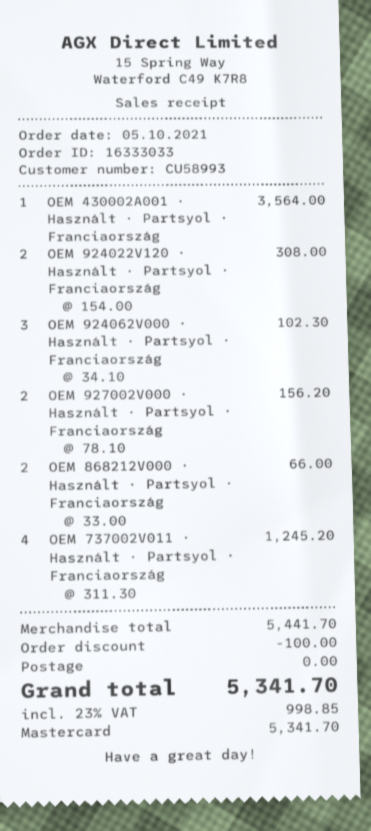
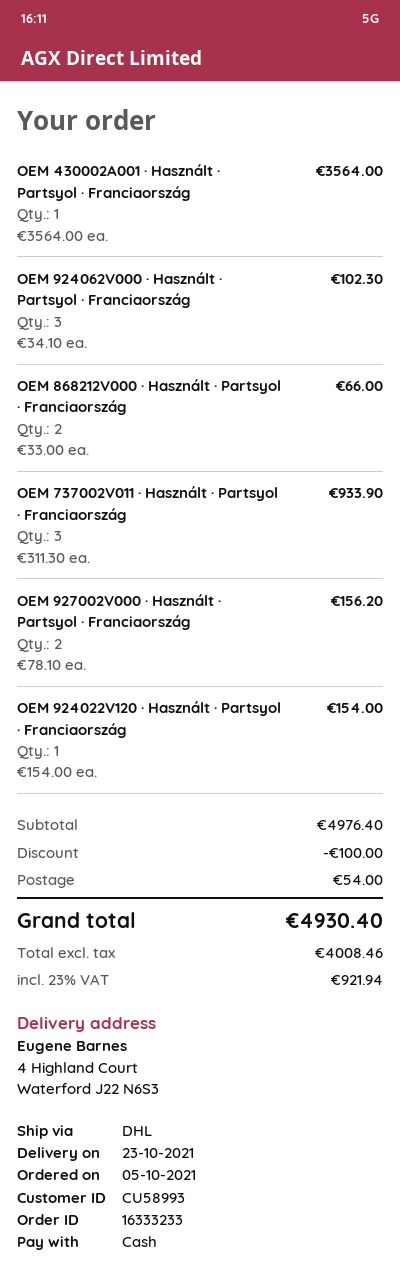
order number: 16333033 -> 16333233
payment method: Mastercard -> cash
OEM 924022V120 · Használt · Partsyol · Franciaország: 2 x 154.00 = 308.00 -> 1 x 154.00 = 154.00
OEM 737002V011 · Használt · Partsyol · Franciaország: 4 x 311.30 = 1245.20 -> 3 x 311.30 = 933.90
subtotal: 5441.70 -> 4976.40
shipping: 0.00 -> 54.00
tax: 23% = 998.85 -> 23% = 921.94
total: 5341.70 -> 4930.40

